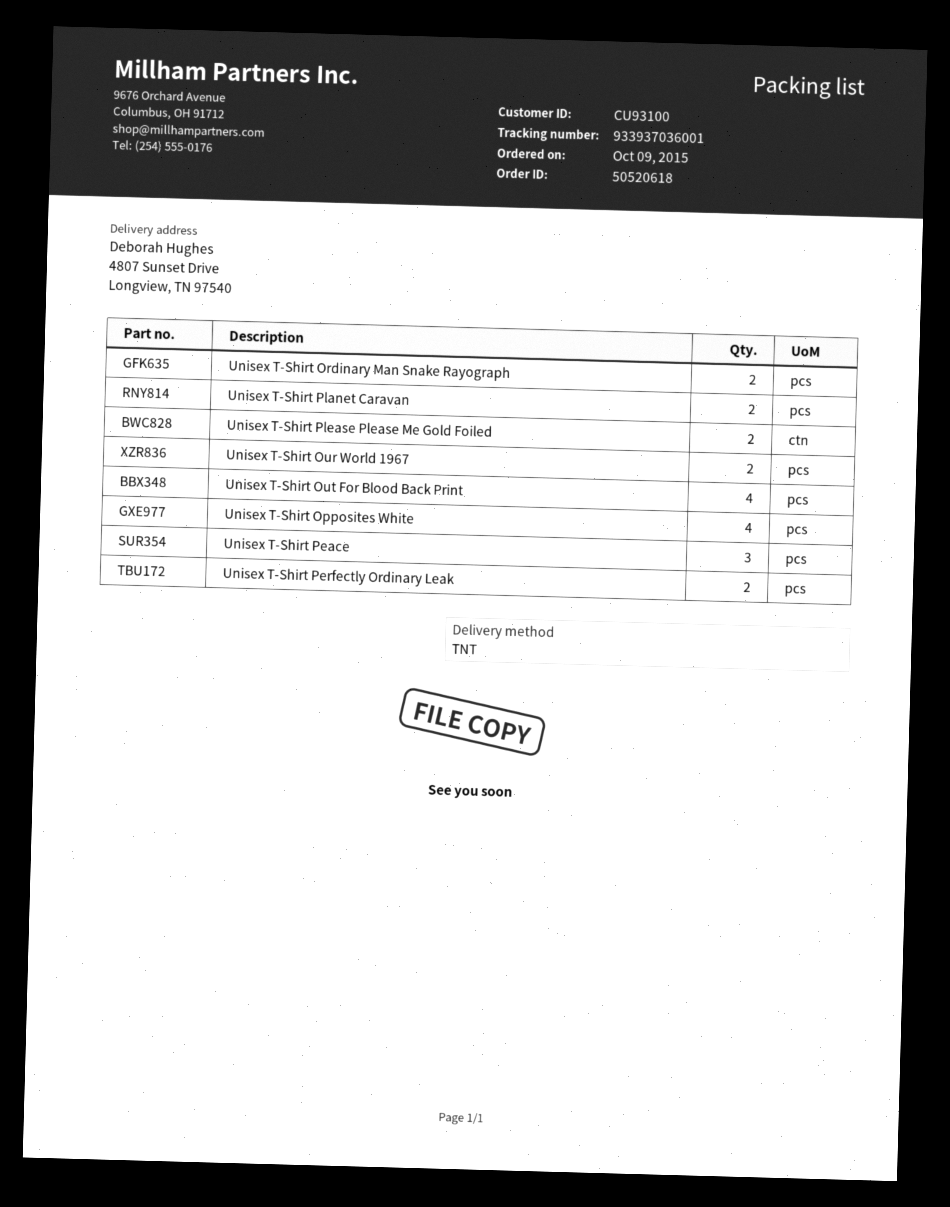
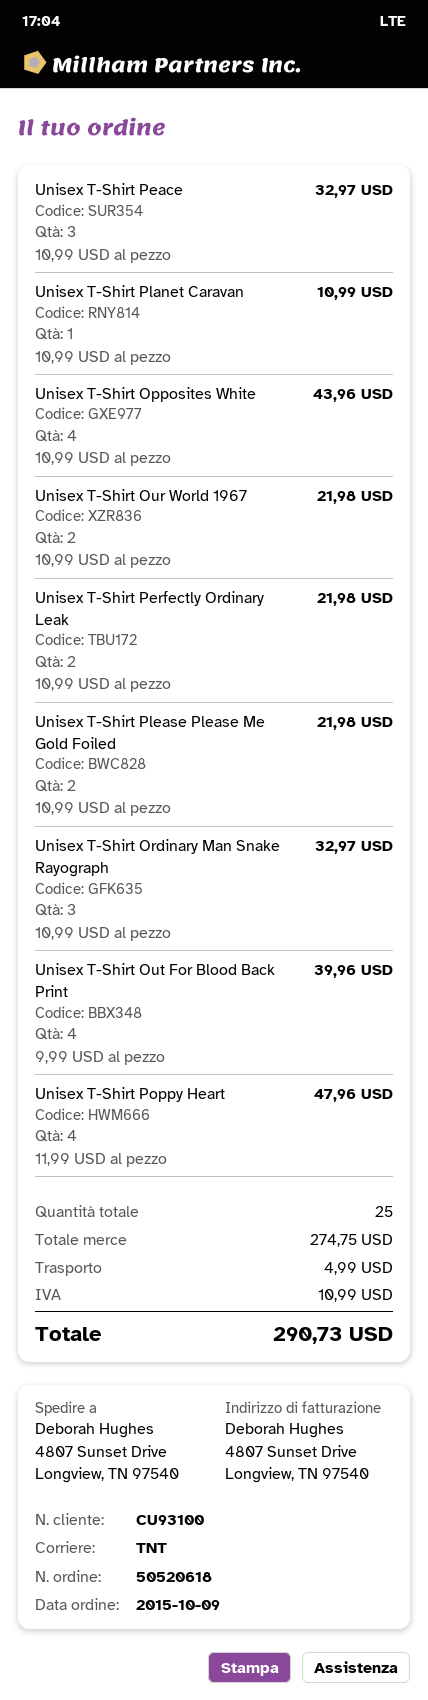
Unisex T-Shirt Ordinary Man Snake Rayograph: 2 -> 3
Unisex T-Shirt Planet Caravan: 2 -> 1
Unisex T-Shirt Poppy Heart: none -> 4

